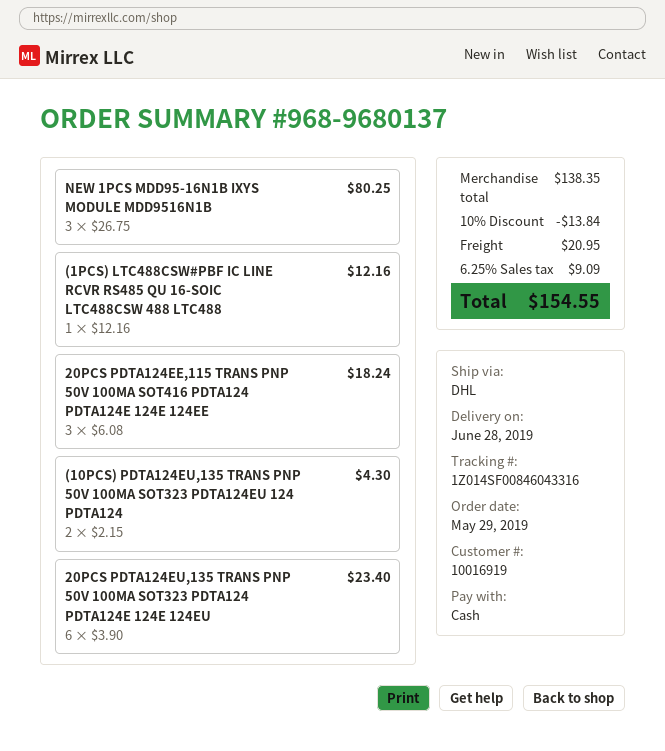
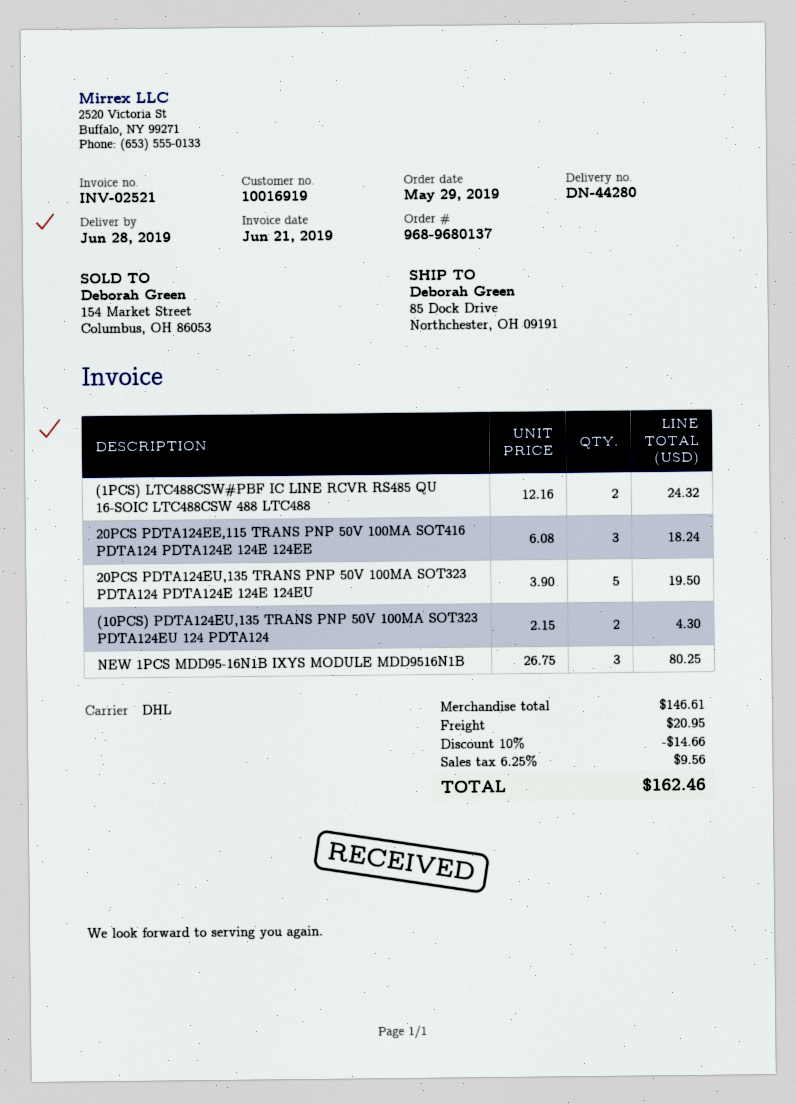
(1PCS) LTC488CSW#PBF IC LINE RCVR RS485 QU 16-SOIC LTC488CSW 488 LTC488: 1 x 12.16 = 12.16 -> 2 x 12.16 = 24.32
20PCS PDTA124EU,135 TRANS PNP 50V 100MA SOT323 PDTA124 PDTA124E 124E 124EU: 6 x 3.90 = 23.40 -> 5 x 3.90 = 19.50
subtotal: 138.35 -> 146.61
discount: 10% = 13.84 -> 10% = 14.66
tax: 6.25% = 9.09 -> 6.25% = 9.56
total: 154.55 -> 162.46

